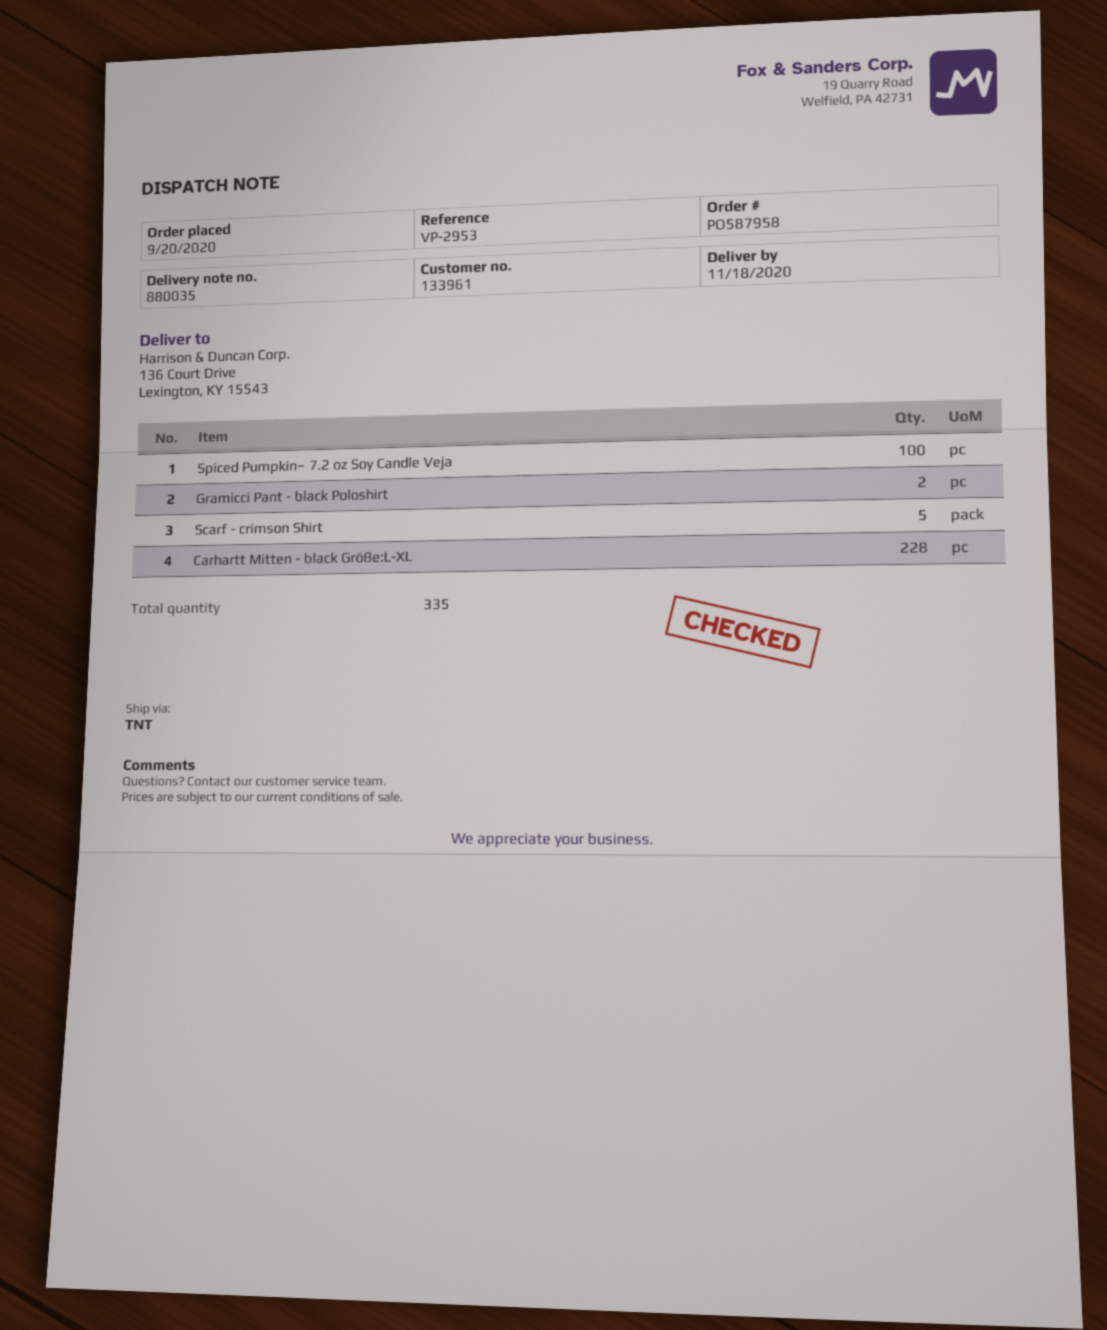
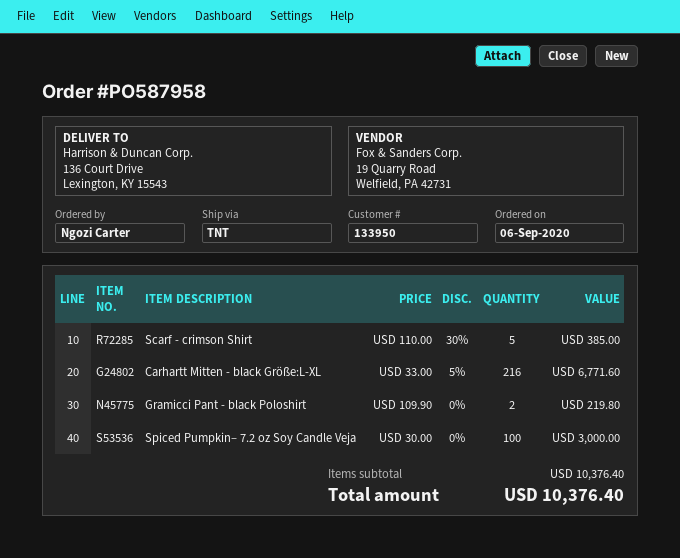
order date: 2020-09-20 -> 2020-09-06
customer number: 133961 -> 133950
Carhartt Mitten - black Größe:L-XL: 228 -> 216

